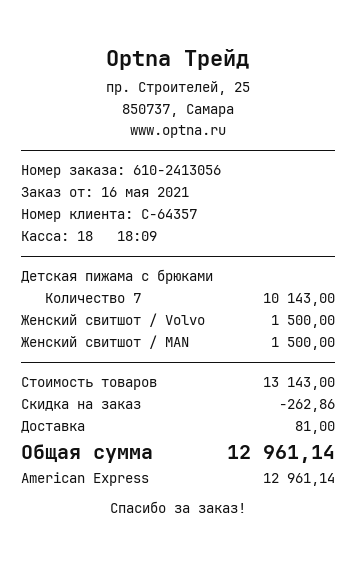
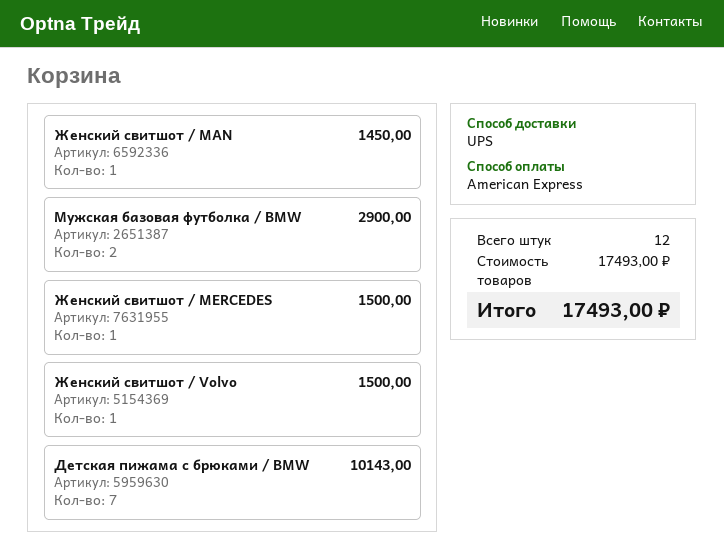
Женский свитшот / MAN: 1 for 1500.00 -> 1 for 1450.00
Мужская базовая футболка / BMW: none -> 2 for 2900.00
Женский свитшот / MERCEDES: none -> 1 for 1500.00
subtotal: 13143.00 -> 17493.00
discount: 262.86 -> none
shipping: 81.00 -> none
total: 12961.14 -> 17493.00

